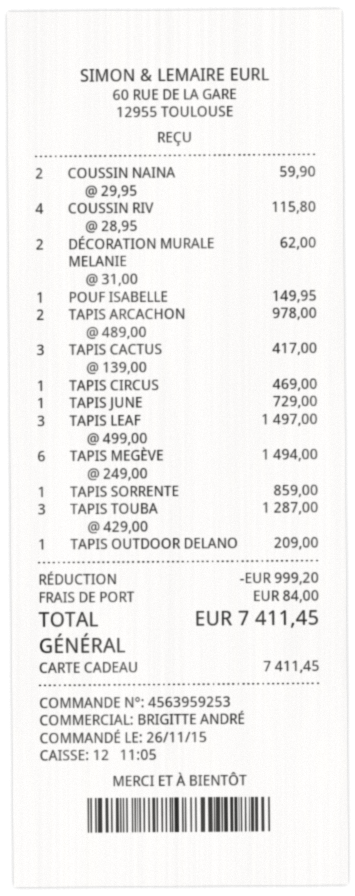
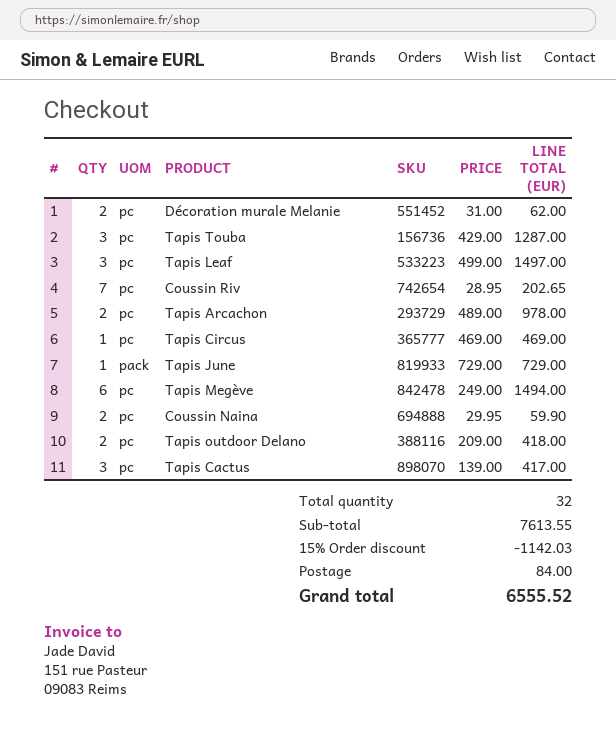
COUSSIN RIV: 4 x 28.95 = 115.80 -> 7 x 28.95 = 202.65
POUF ISABELLE: 1 x 149.95 = 149.95 -> none
TAPIS SORRENTE: 1 x 859.00 = 859.00 -> none
TAPIS OUTDOOR DELANO: 1 x 209.00 = 209.00 -> 2 x 209.00 = 418.00
discount: 999.20 -> 1142.03
total: 7411.45 -> 6555.52

